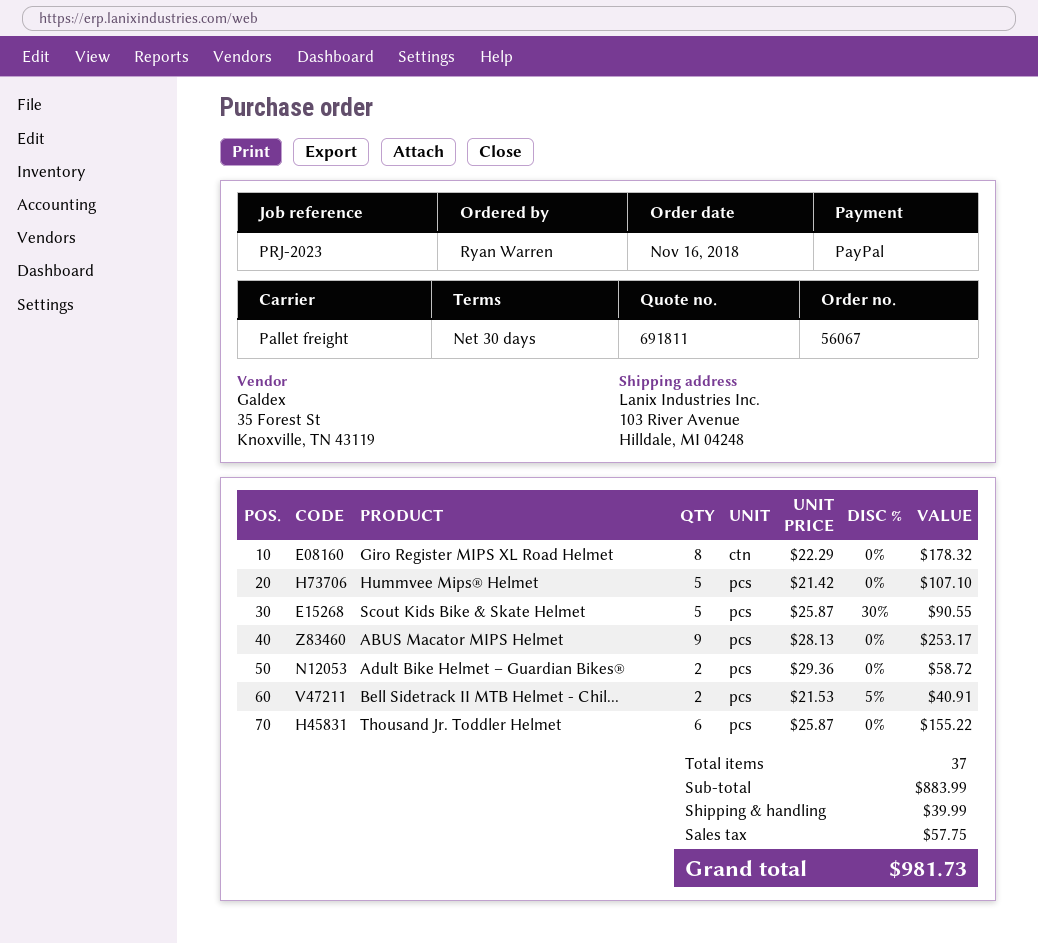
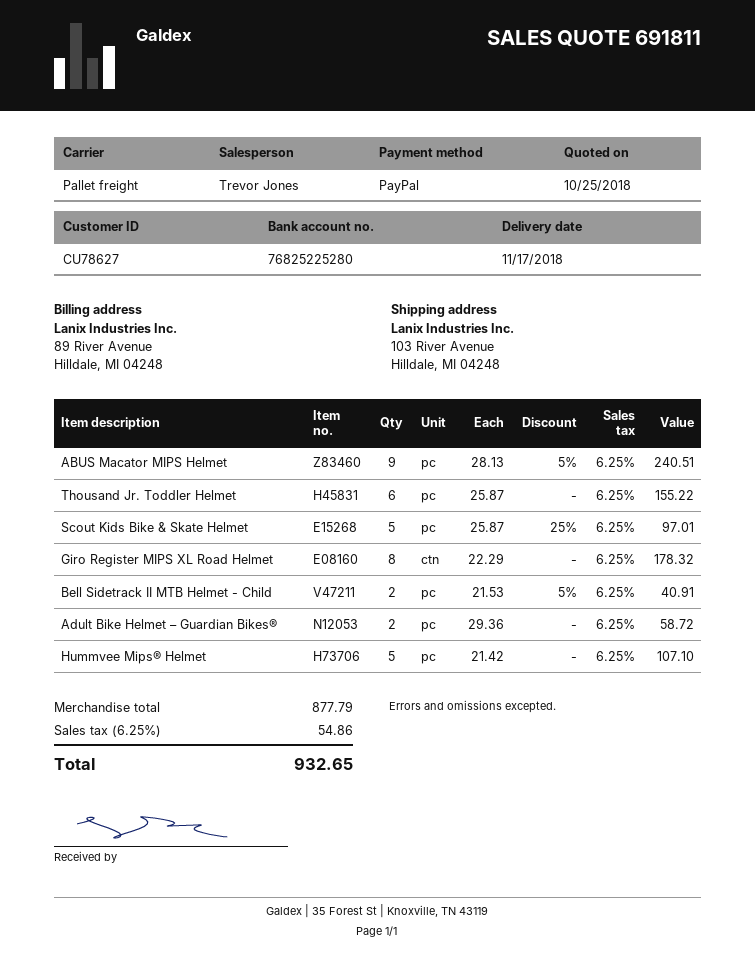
Scout Kids Bike & Skate Helmet: 5 x 25.87 - 30% = 90.55 -> 5 x 25.87 - 25% = 97.01
ABUS Macator MIPS Helmet: 9 x 28.13 = 253.17 -> 9 x 28.13 - 5% = 240.51
subtotal: 883.99 -> 877.79
shipping: 39.99 -> none
tax: 57.75 -> 54.86
total: 981.73 -> 932.65

